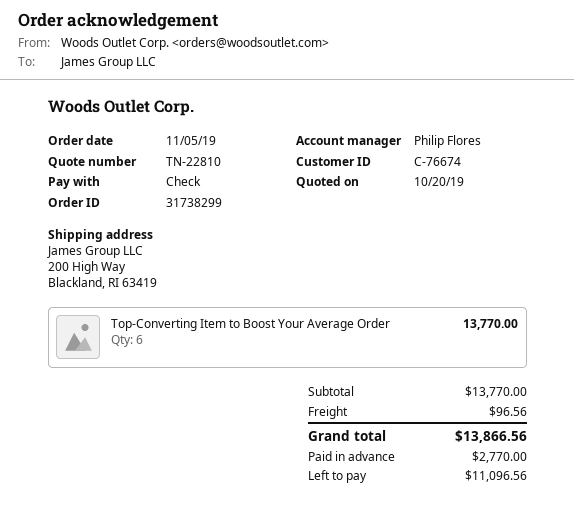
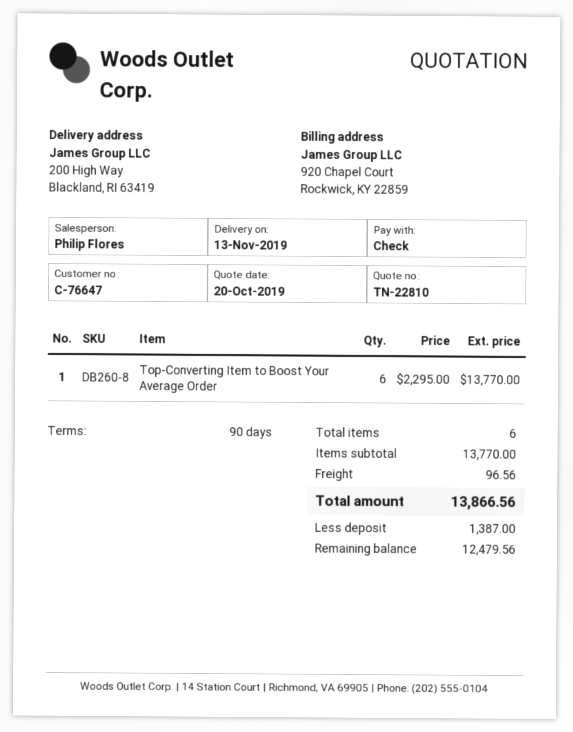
customer number: C-76674 -> C-76647
deposit: 2770.00 -> 1387.00
balance: 11096.56 -> 12479.56

